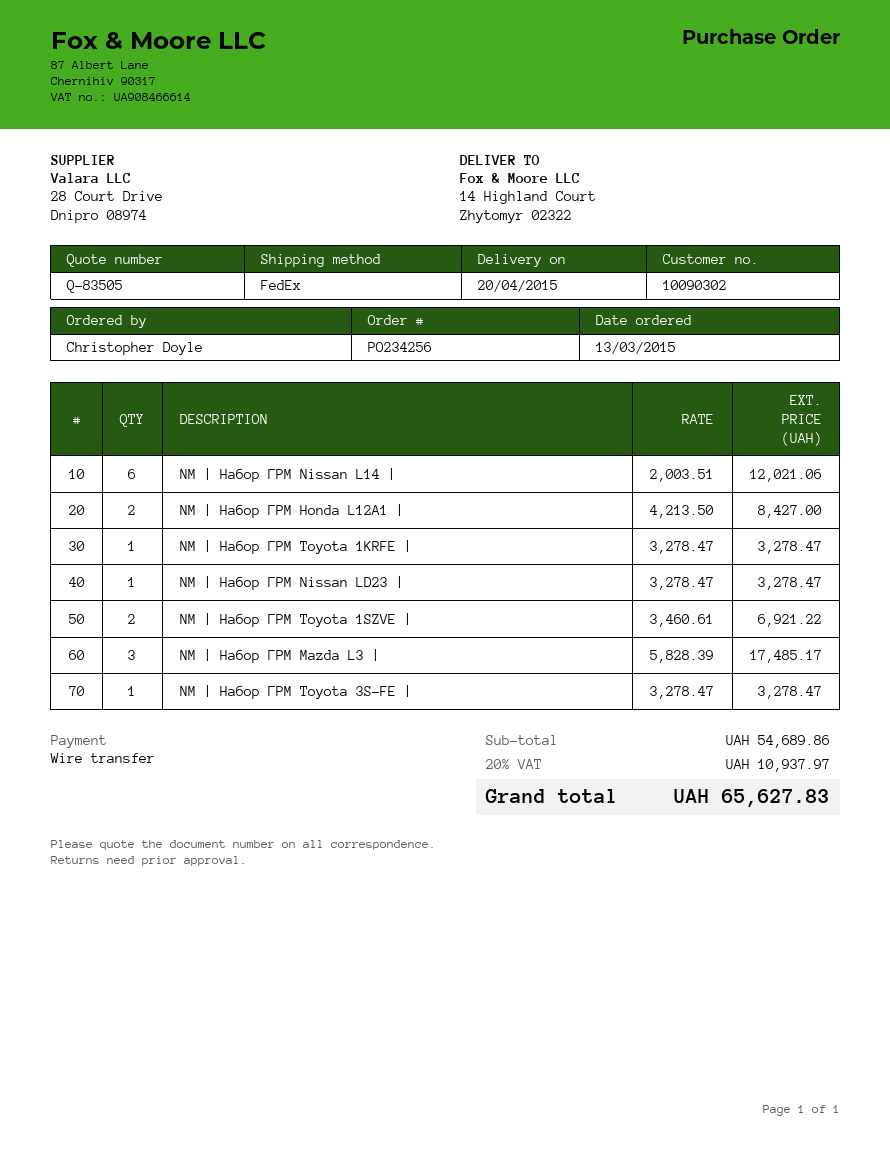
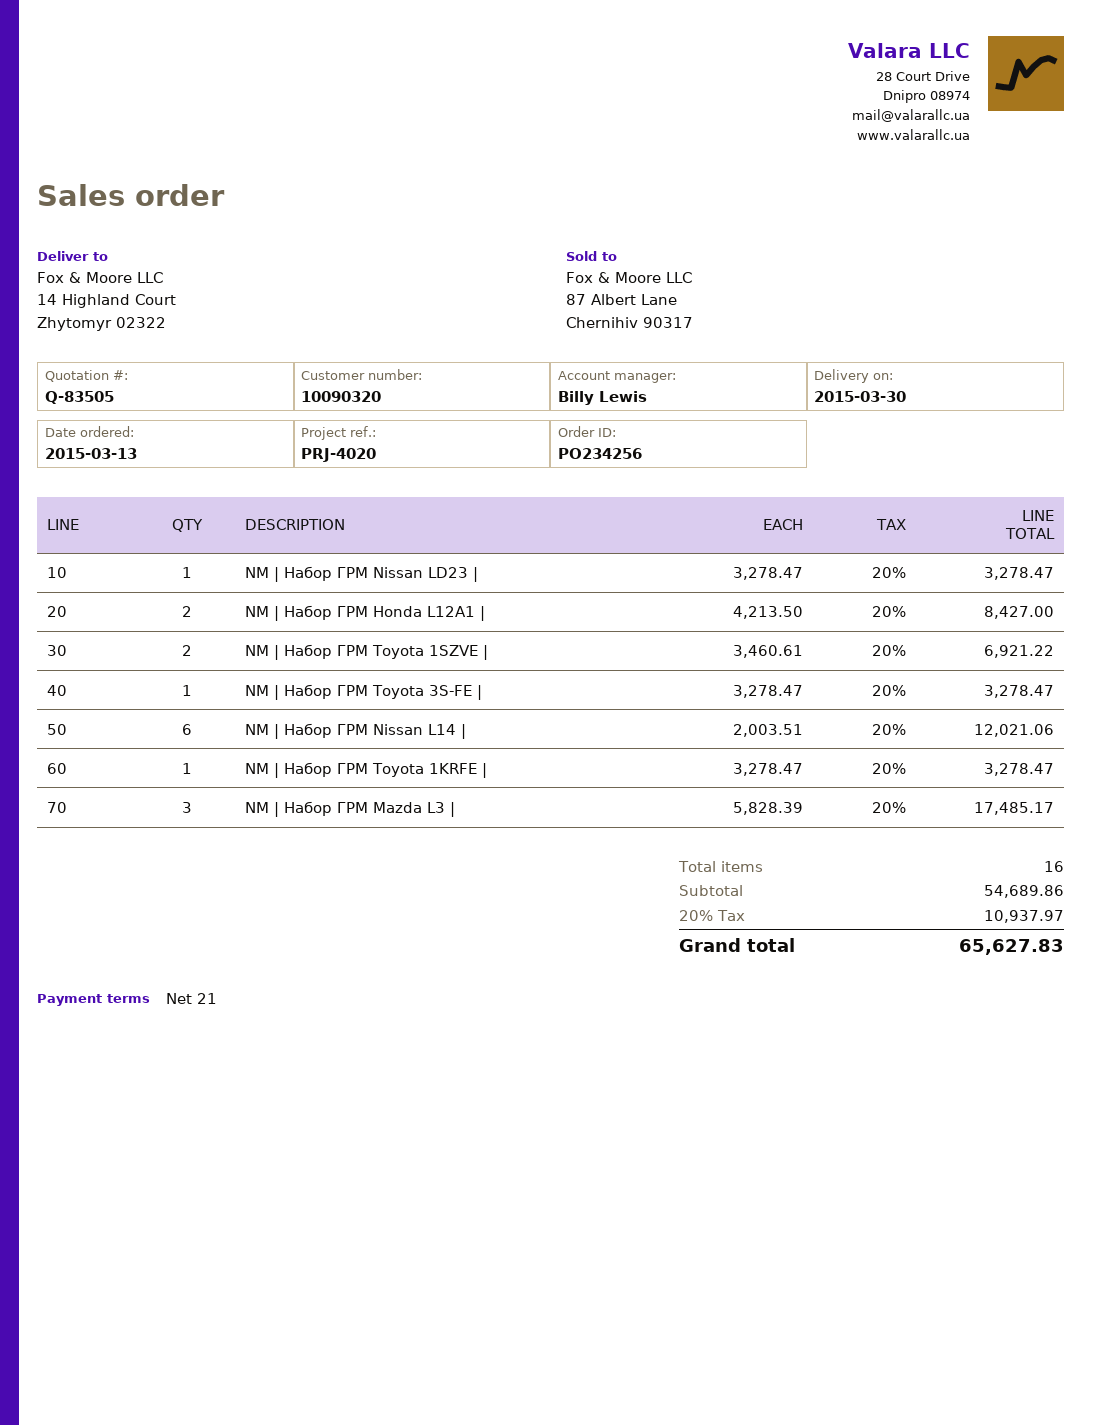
delivery date: 2015-04-20 -> 2015-03-30
customer number: 10090302 -> 10090320

